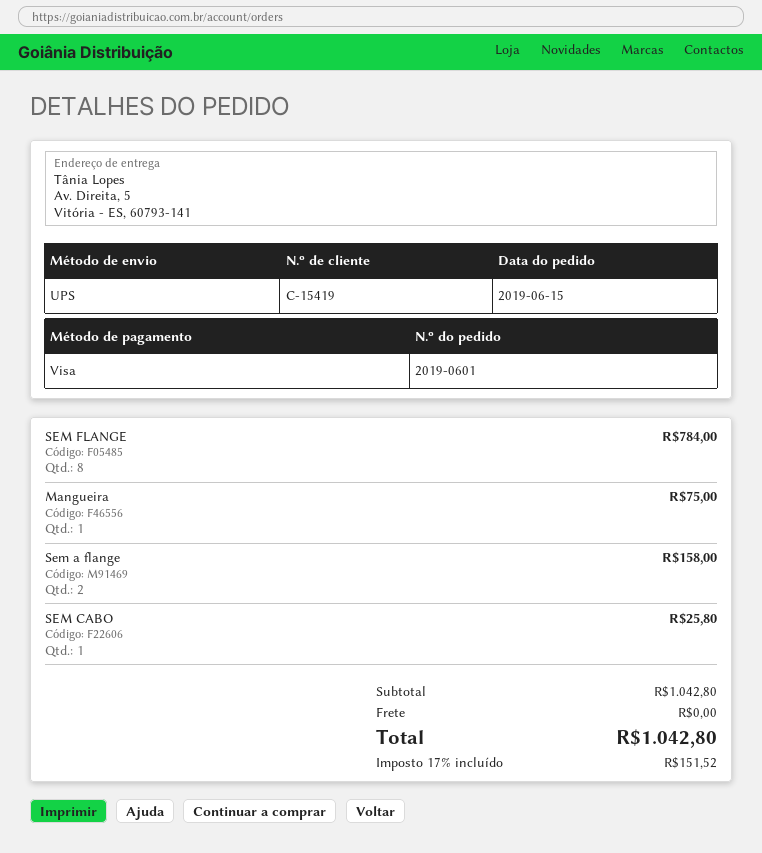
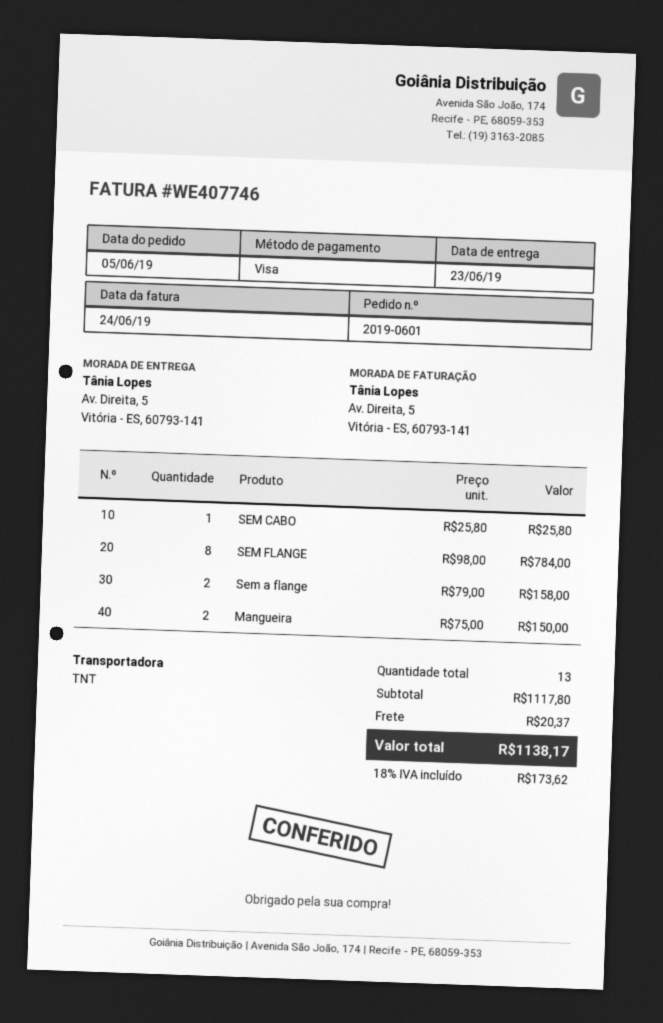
order date: 2019-06-15 -> 2019-06-05
shipping method: UPS -> TNT
Mangueira: 1 for 75.00 -> 2 for 150.00
subtotal: 1042.80 -> 1117.80
shipping: 0.00 -> 20.37
tax: 17% = 151.52 -> 18% = 173.62
total: 1042.80 -> 1138.17

